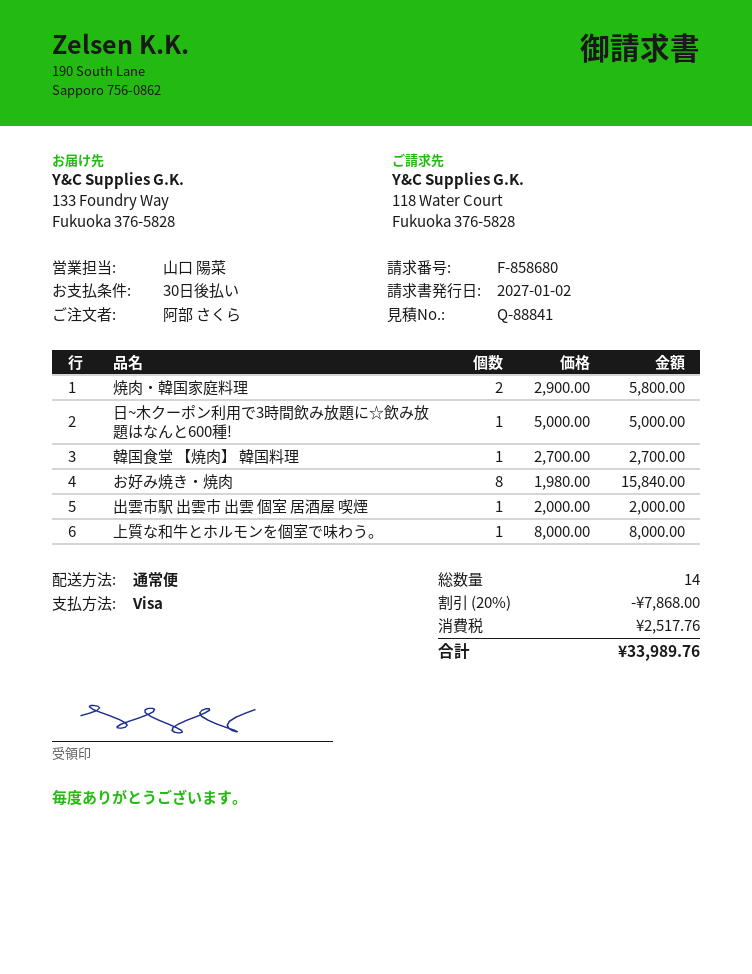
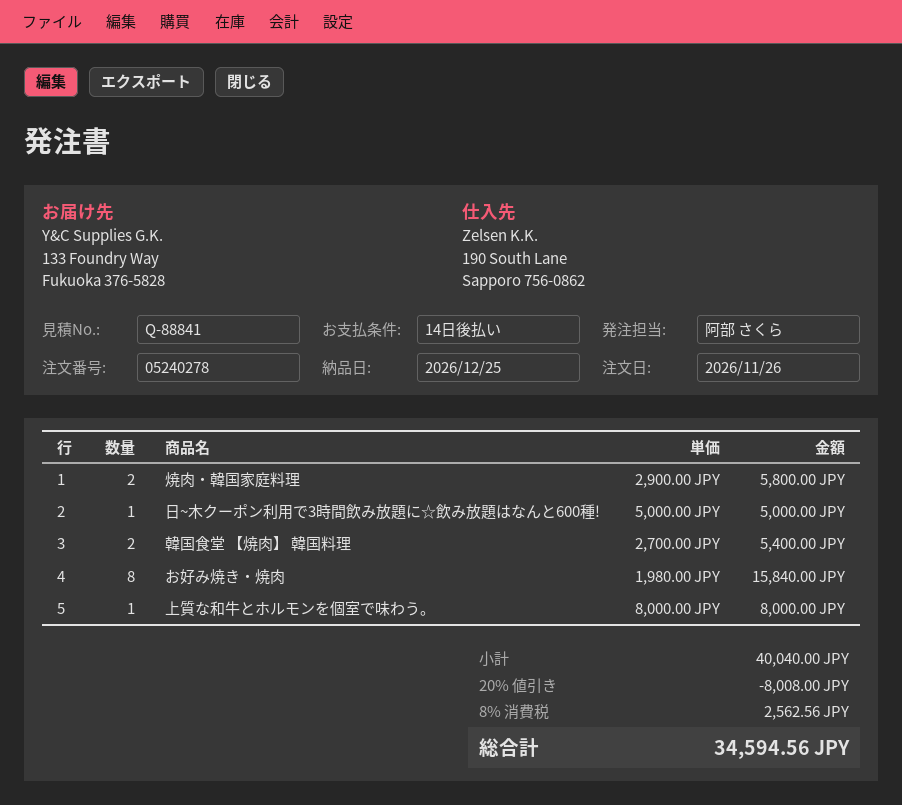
payment terms: 30 days -> 14 days
韓国食堂 【焼肉】 韓国料理: 1 x 2700.00 = 2700.00 -> 2 x 2700.00 = 5400.00
出雲市駅 出雲市 出雲 個室 居酒屋 喫煙: 1 x 2000.00 = 2000.00 -> none
discount: 20% = 7868.00 -> 20% = 8008.00
tax: 2517.76 -> 2562.56
total: 33989.76 -> 34594.56

